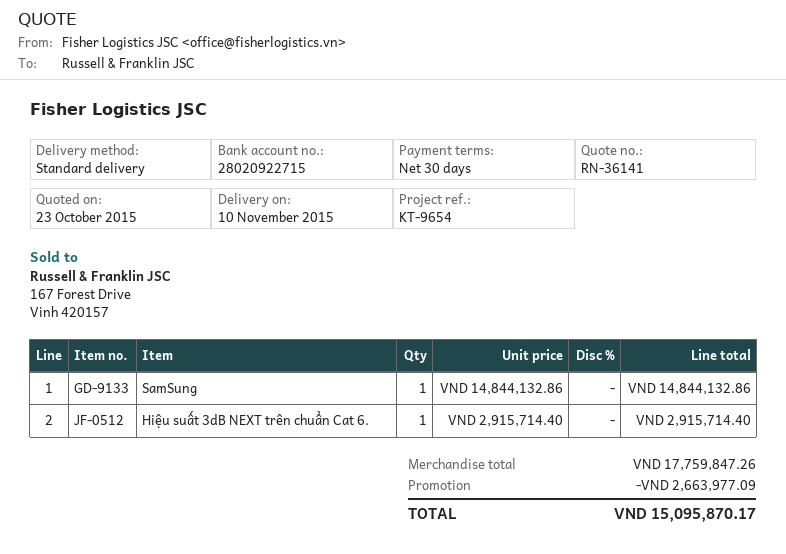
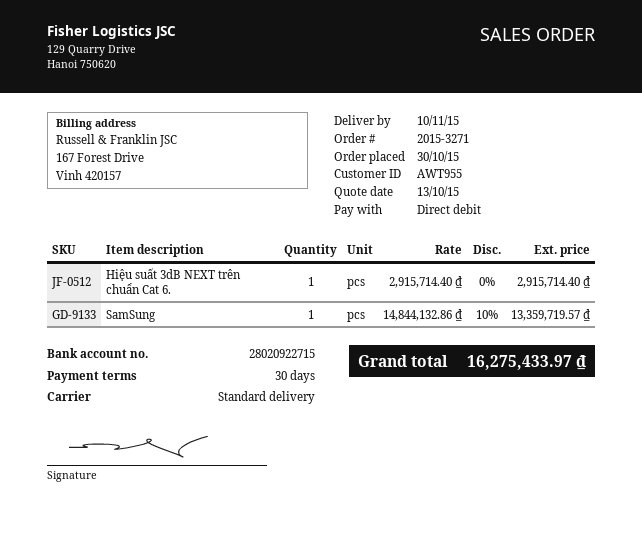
quote date: 2015-10-23 -> 2015-10-13
SamSung: 1 x 14844132.86 = 14844132.86 -> 1 x 14844132.86 - 10% = 13359719.57
discount: 2663977.09 -> none
total: 15095870.17 -> 16275433.97

